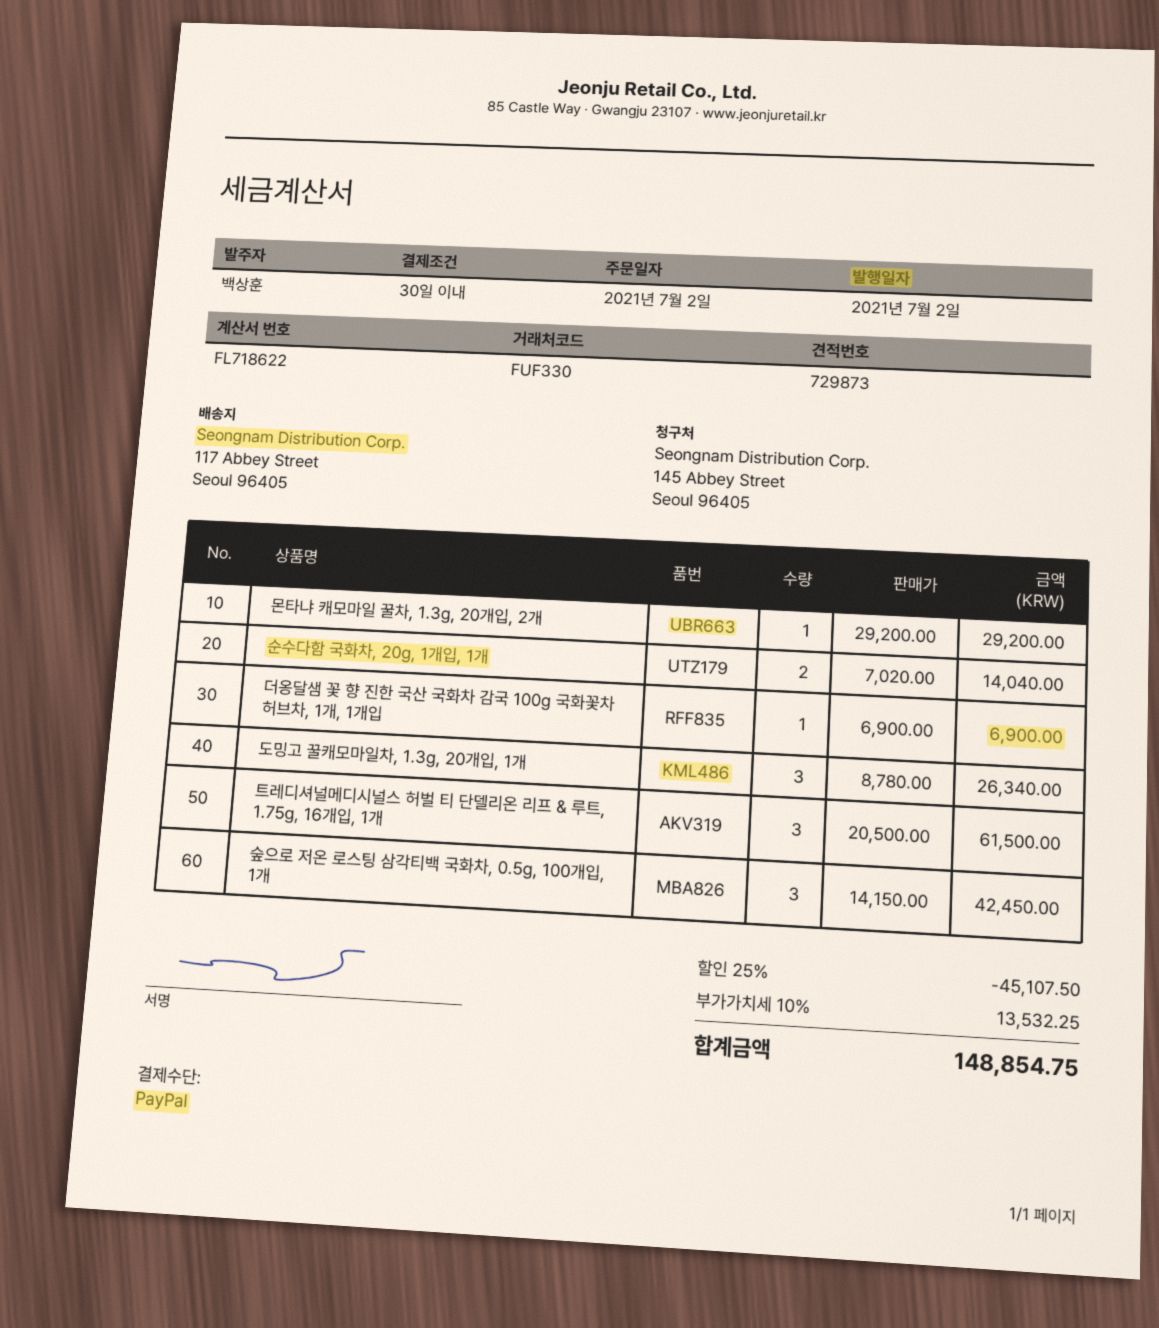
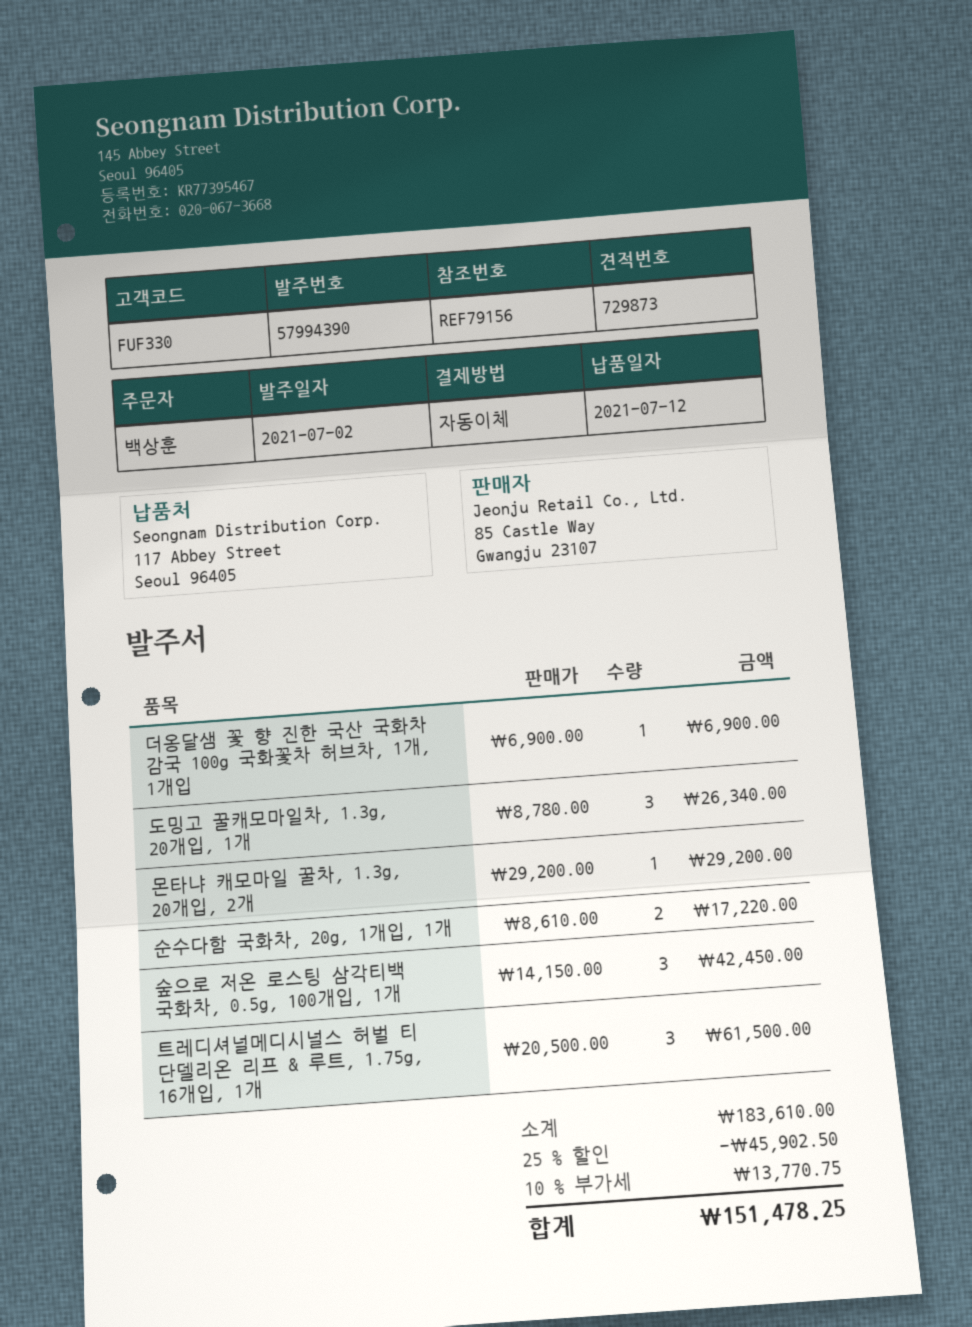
payment method: PayPal -> direct debit
순수다함 국화차, 20g, 1개입, 1개: 2 x 7020.00 = 14040.00 -> 2 x 8610.00 = 17220.00
discount: 25% = 45107.50 -> 25% = 45902.50
tax: 10% = 13532.25 -> 10% = 13770.75
total: 148854.75 -> 151478.25

